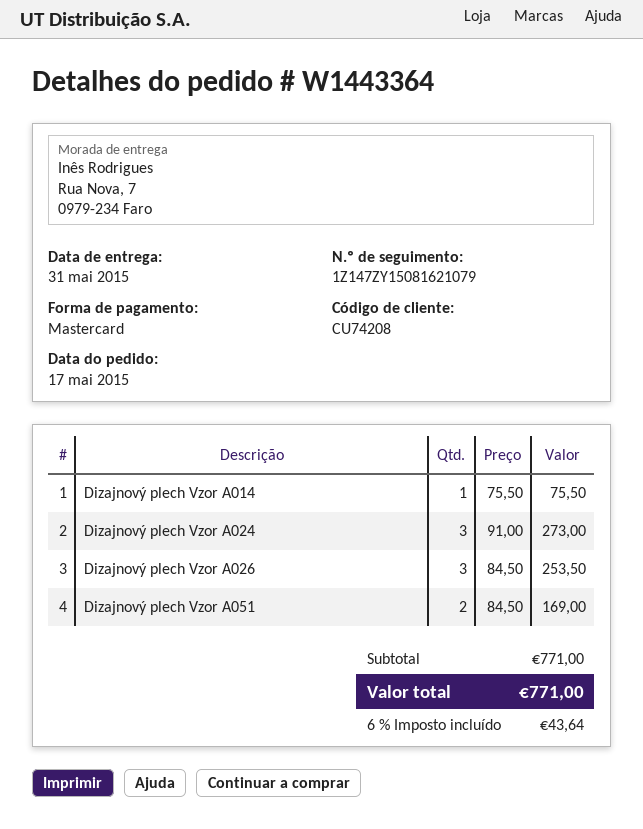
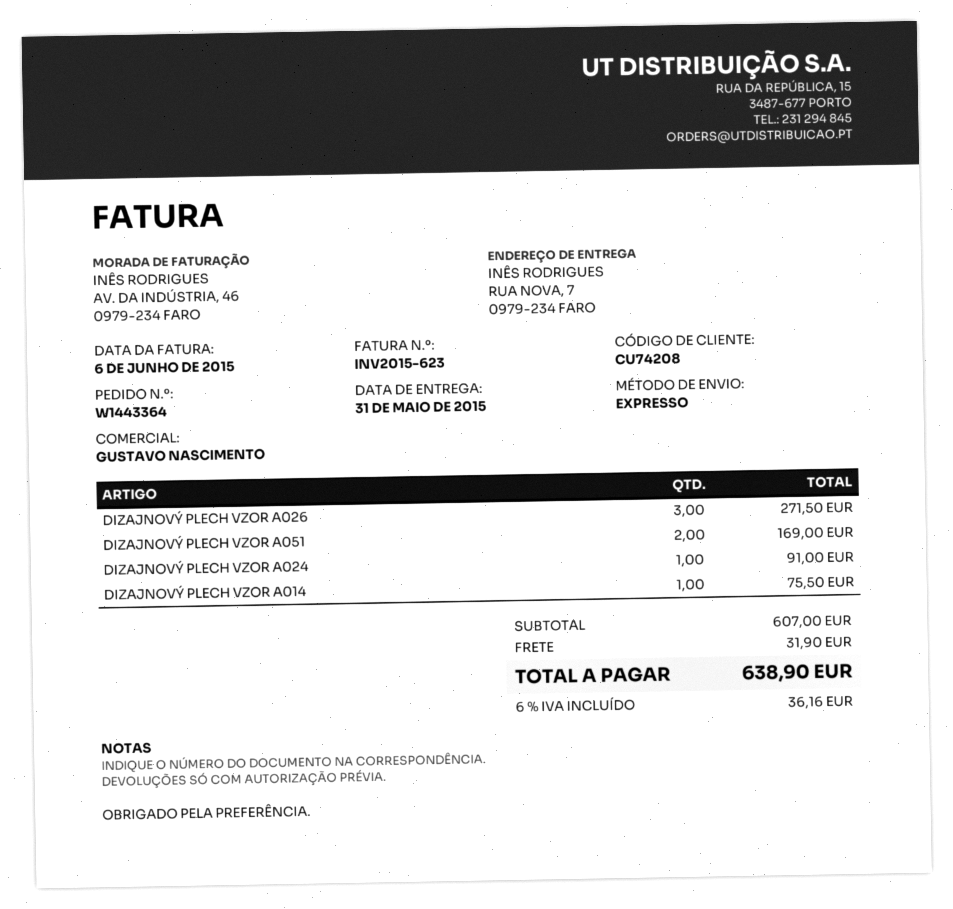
Dizajnový plech Vzor A024: 3 for 273.00 -> 1 for 91.00
Dizajnový plech Vzor A026: 3 for 253.50 -> 3 for 271.50
subtotal: 771.00 -> 607.00
shipping: none -> 31.90
tax: 6% = 43.64 -> 6% = 36.16
total: 771.00 -> 638.90

